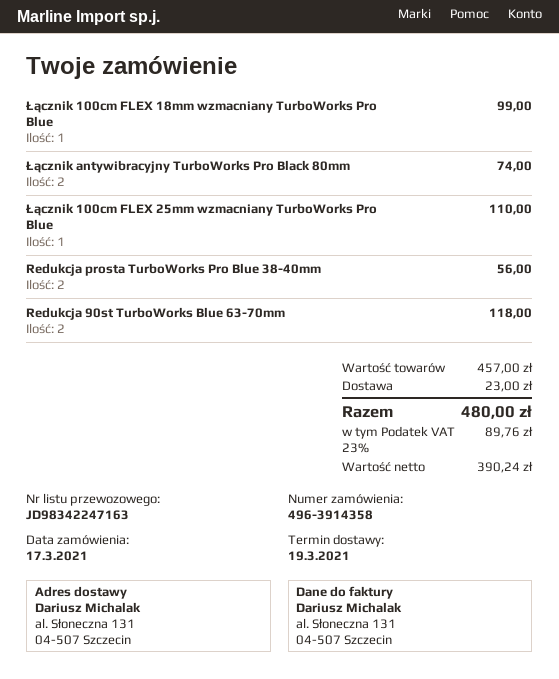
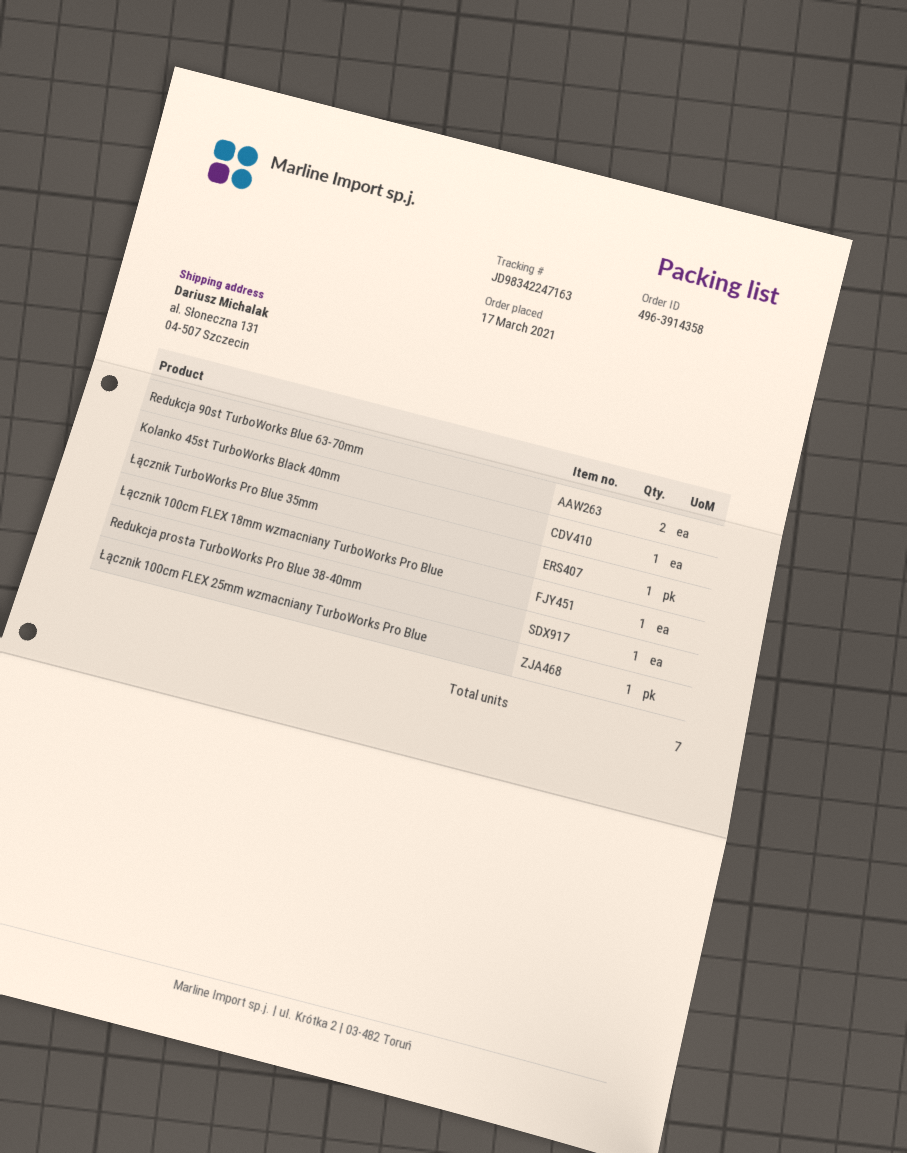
Łącznik antywibracyjny TurboWorks Pro Black 80mm: 2 -> none
Redukcja prosta TurboWorks Pro Blue 38-40mm: 2 -> 1
Kolanko 45st TurboWorks Black 40mm: none -> 1
Łącznik TurboWorks Pro Blue 35mm: none -> 1

